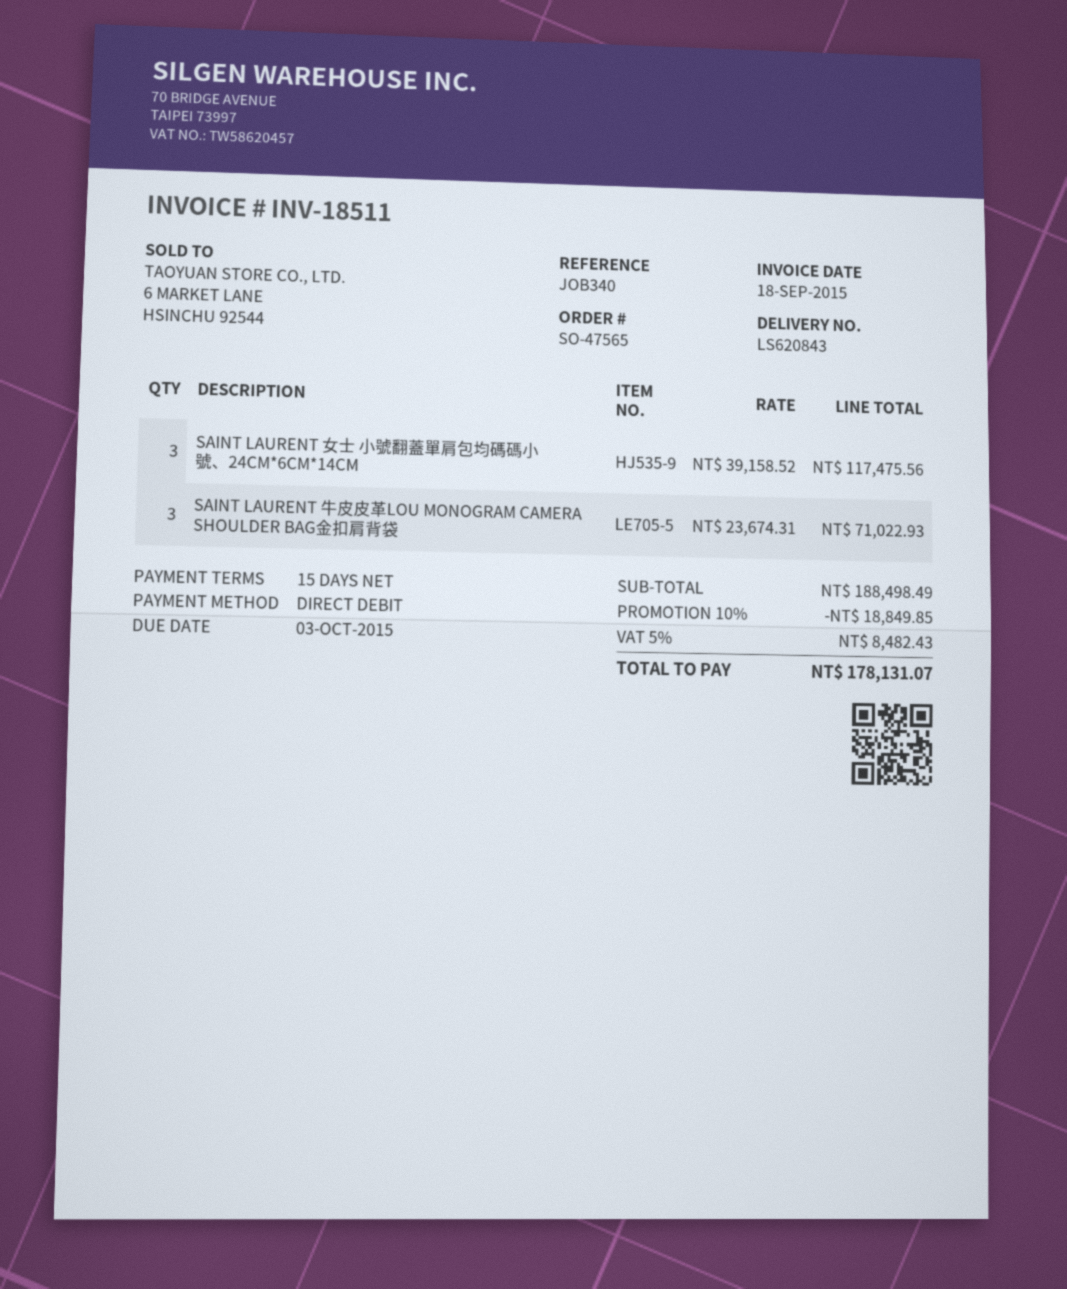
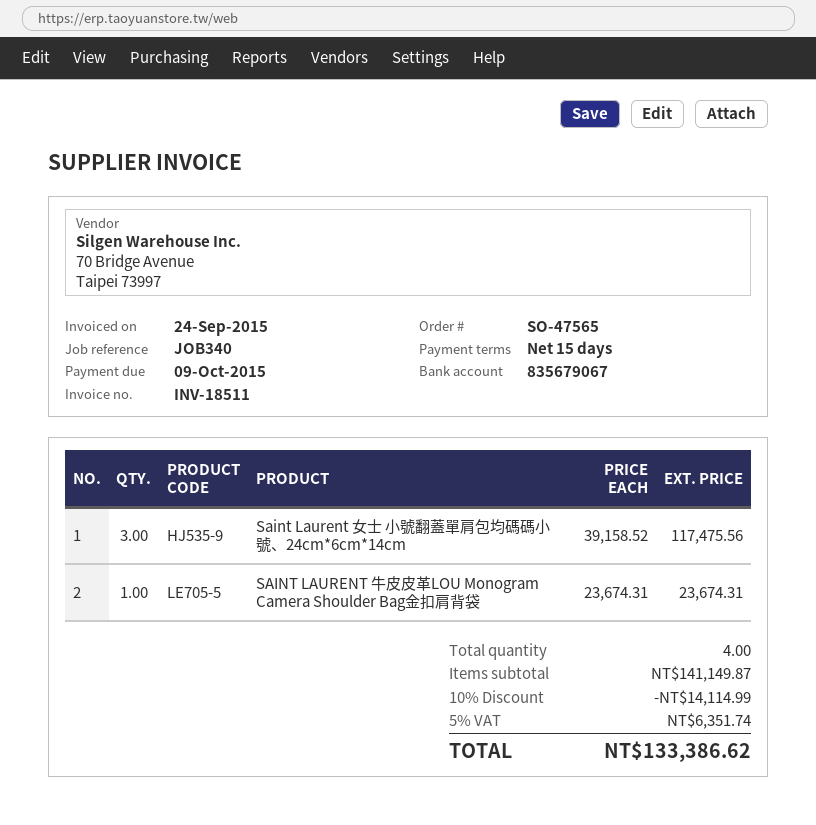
invoice date: 2015-09-18 -> 2015-09-24
due date: 2015-10-03 -> 2015-10-09
SAINT LAURENT 牛皮皮革LOU MONOGRAM CAMERA SHOULDER BAG金扣肩背袋: 3 x 23674.31 = 71022.93 -> 1 x 23674.31 = 23674.31
subtotal: 188498.49 -> 141149.87
discount: 10% = 18849.85 -> 10% = 14114.99
tax: 5% = 8482.43 -> 5% = 6351.74
total: 178131.07 -> 133386.62

